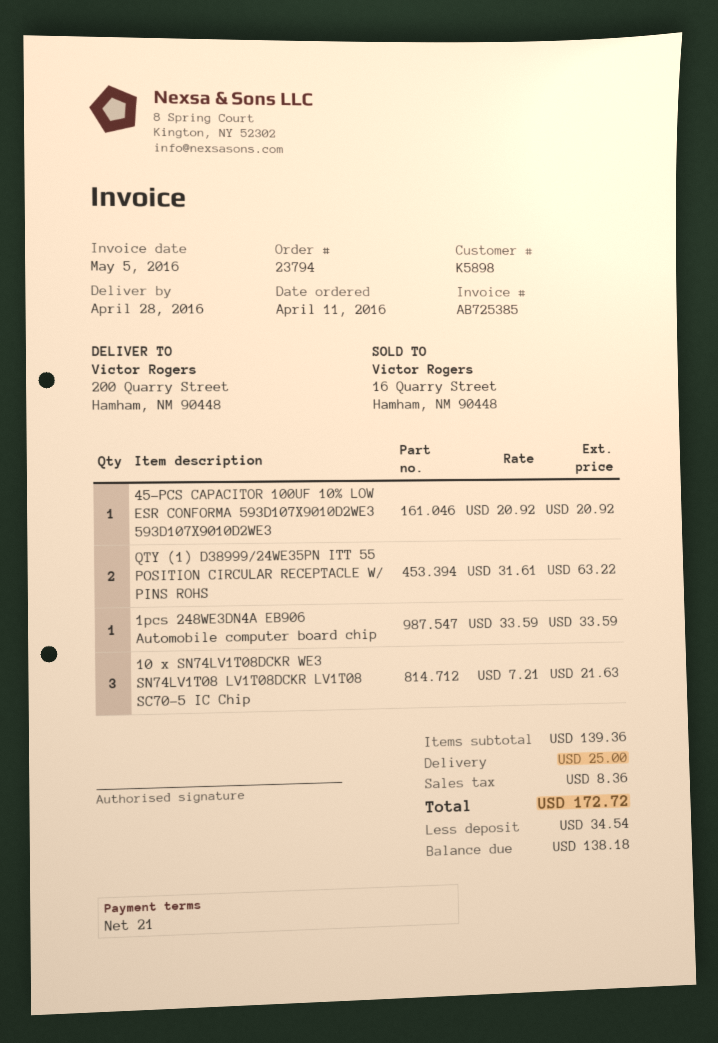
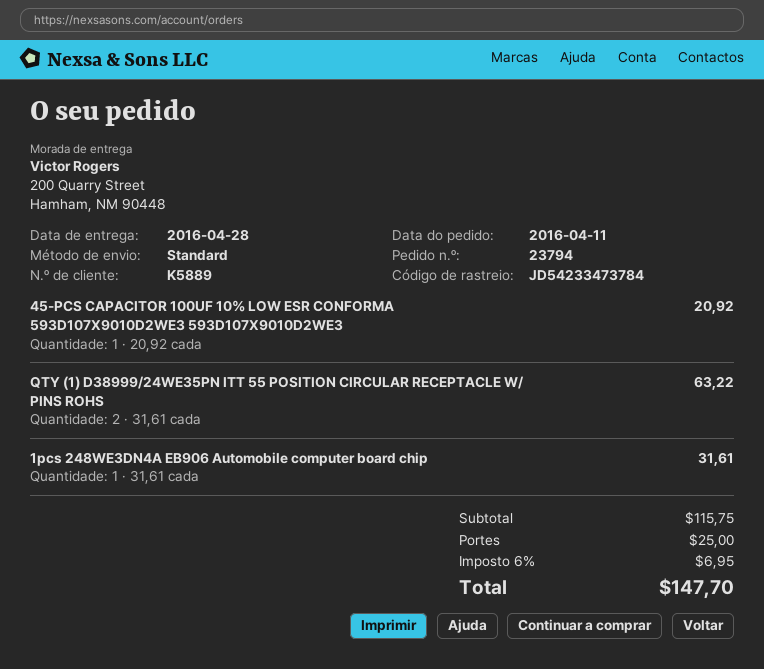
customer number: K5898 -> K5889
1pcs 248WE3DN4A EB906 Automobile computer board chip: 1 x 33.59 = 33.59 -> 1 x 31.61 = 31.61
10 x SN74LV1T08DCKR WE3 SN74LV1T08 LV1T08DCKR LV1T08 SC70-5 IC Chip: 3 x 7.21 = 21.63 -> none
subtotal: 139.36 -> 115.75
tax: 8.36 -> 6.95
total: 172.72 -> 147.70

